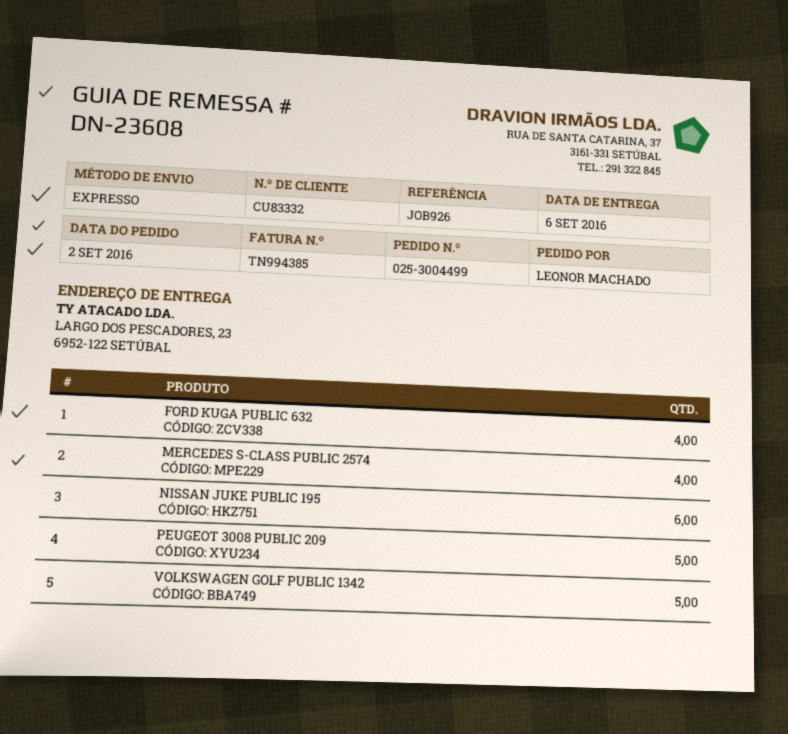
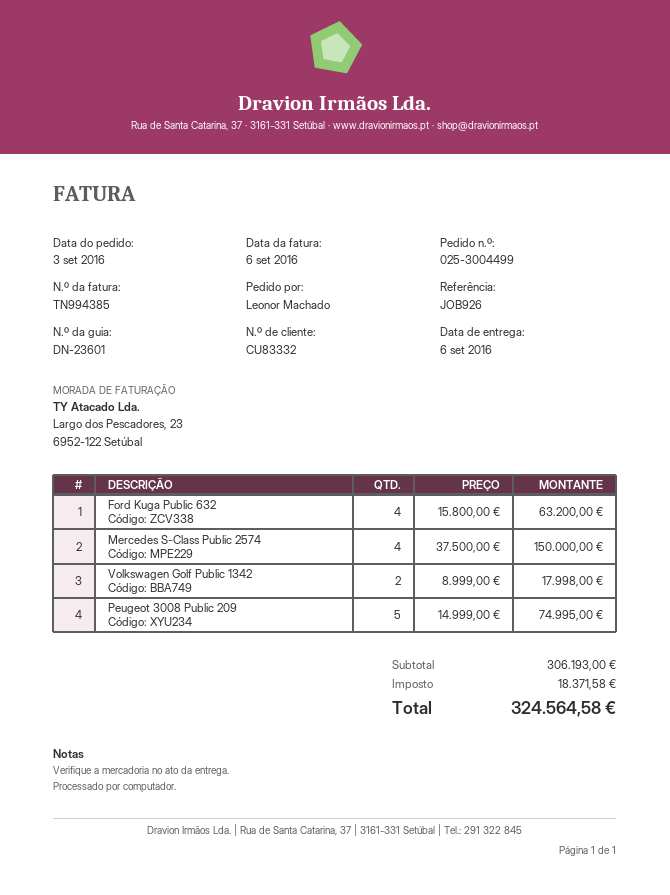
order date: 2016-09-02 -> 2016-09-03
delivery note number: DN-23608 -> DN-23601
NISSAN JUKE PUBLIC 195: 6 -> none
VOLKSWAGEN GOLF PUBLIC 1342: 5 -> 2

